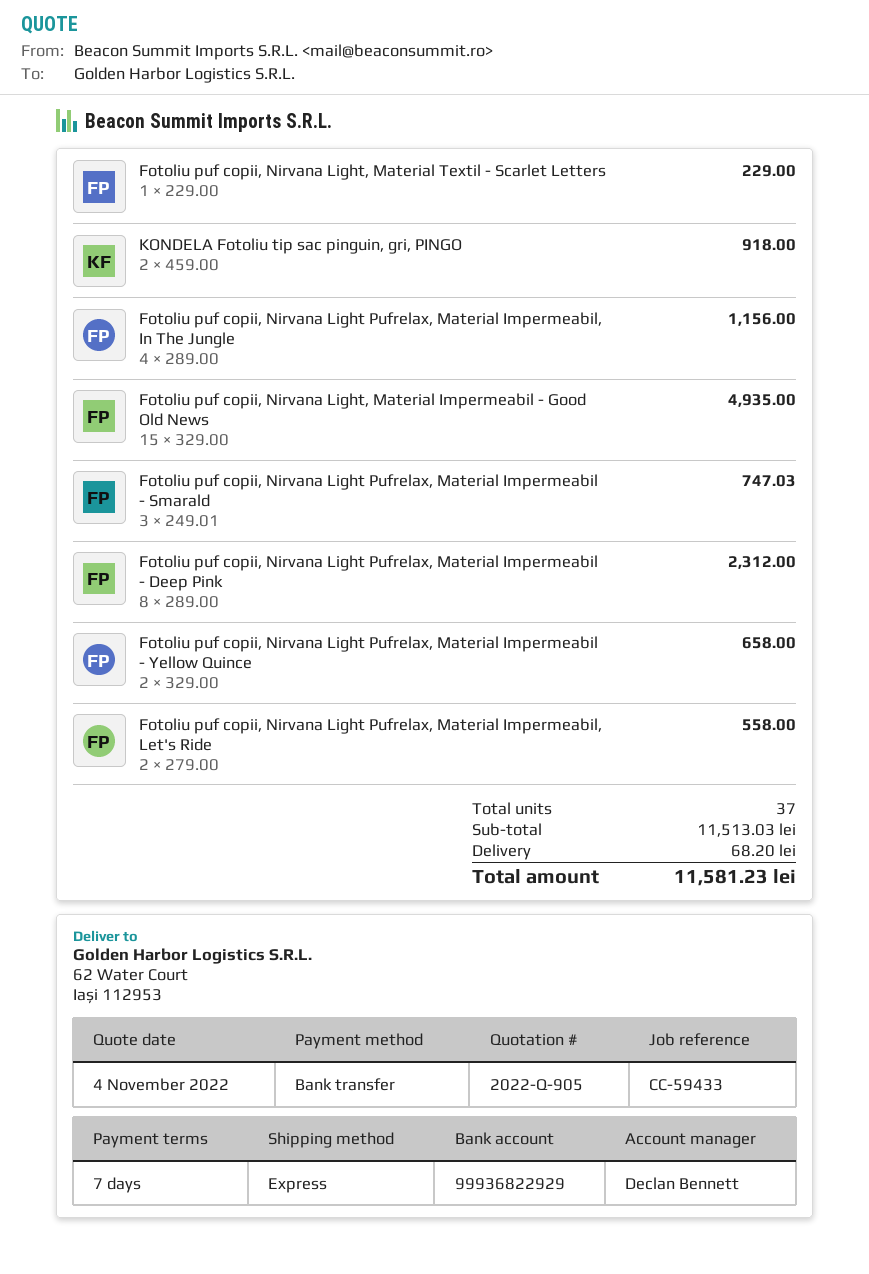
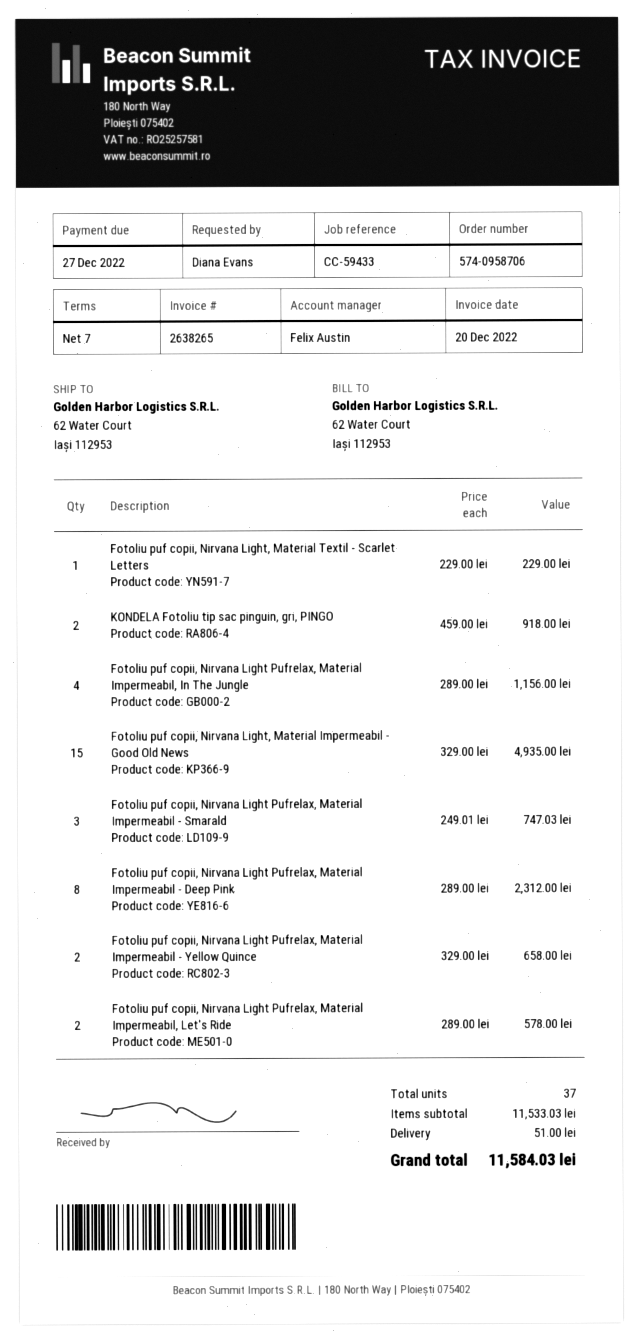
sales rep: Declan Bennett -> Felix Austin
Fotoliu puf copii, Nirvana Light Pufrelax, Material Impermeabil, Let's Ride: 2 x 279.00 = 558.00 -> 2 x 289.00 = 578.00
subtotal: 11513.03 -> 11533.03
shipping: 68.20 -> 51.00
total: 11581.23 -> 11584.03

